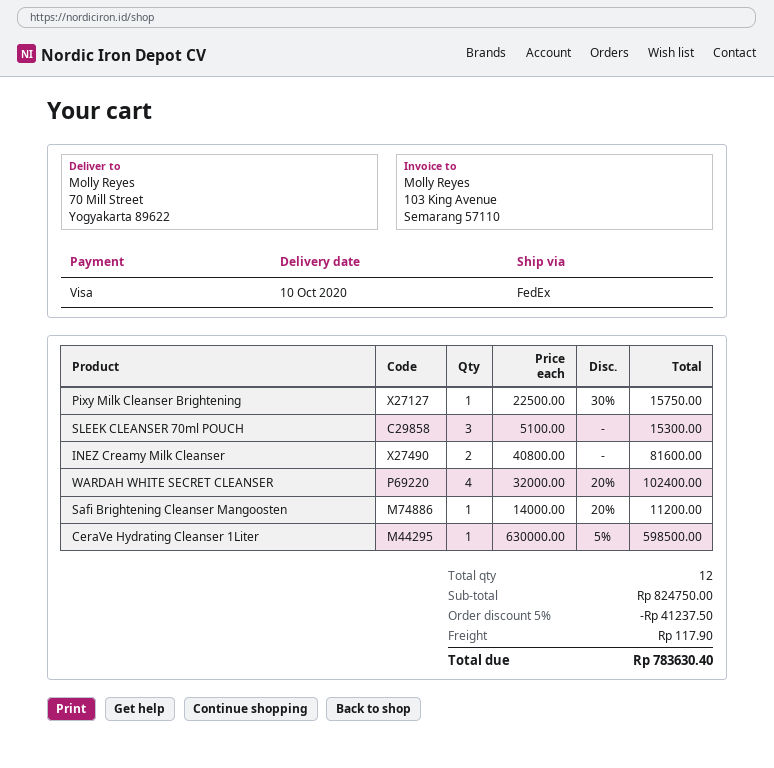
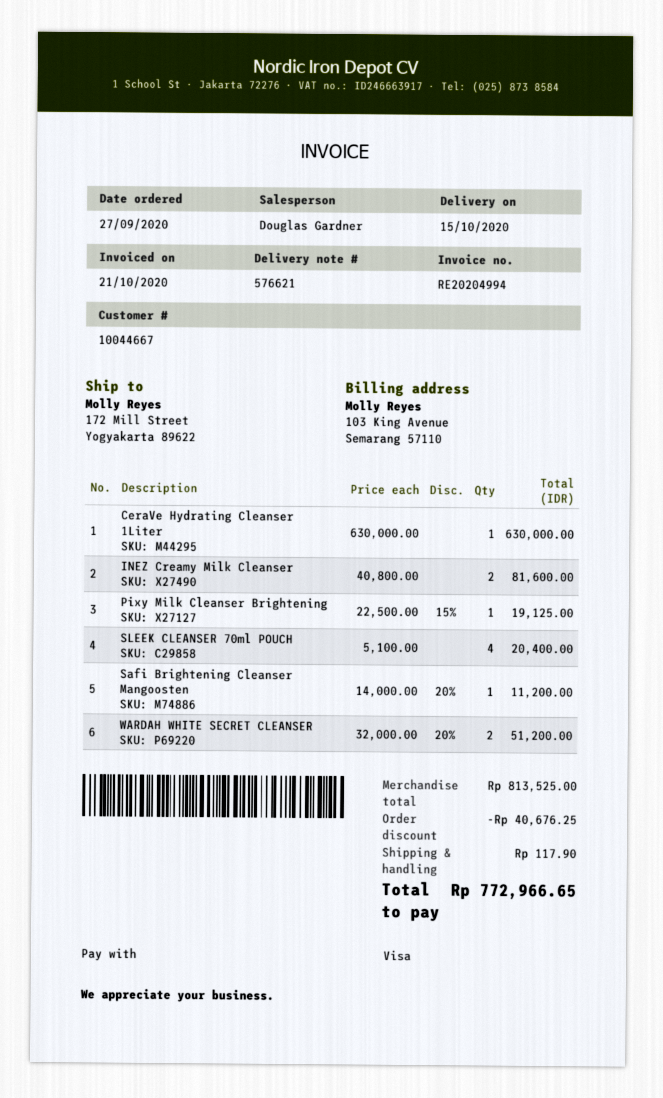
delivery date: 2020-10-10 -> 2020-10-15
ship to: 70 Mill Street, Yogyakarta 89622 -> 172 Mill Street, Yogyakarta 89622
Pixy Milk Cleanser Brightening: 1 x 22500.00 - 30% = 15750.00 -> 1 x 22500.00 - 15% = 19125.00
SLEEK CLEANSER 70ml POUCH: 3 x 5100.00 = 15300.00 -> 4 x 5100.00 = 20400.00
WARDAH WHITE SECRET CLEANSER: 4 x 32000.00 - 20% = 102400.00 -> 2 x 32000.00 - 20% = 51200.00
CeraVe Hydrating Cleanser 1Liter: 1 x 630000.00 - 5% = 598500.00 -> 1 x 630000.00 = 630000.00
subtotal: 824750.00 -> 813525.00
discount: 41237.50 -> 40676.25
total: 783630.40 -> 772966.65

